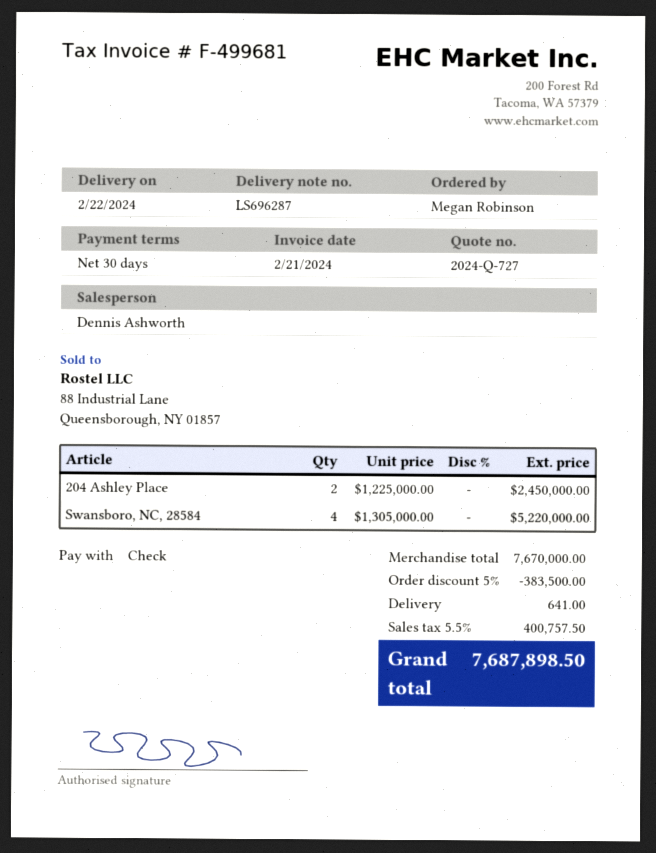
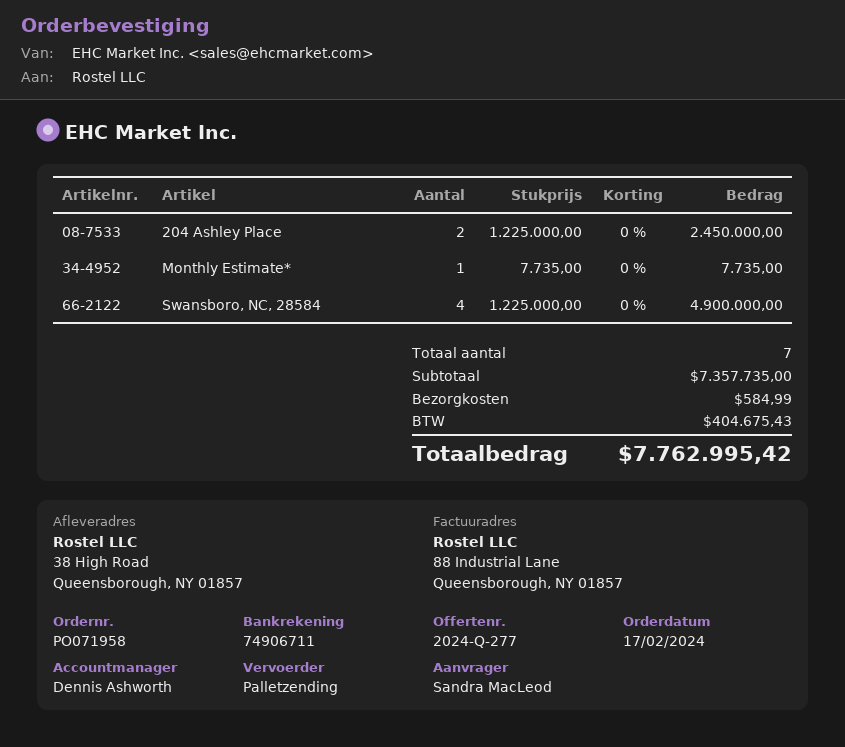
quote number: 2024-Q-727 -> 2024-Q-277
ordered by: Megan Robinson -> Sandra MacLeod
Swansboro, NC, 28584: 4 x 1305000.00 = 5220000.00 -> 4 x 1225000.00 = 4900000.00
Monthly Estimate*: none -> 1 x 7735.00 = 7735.00
subtotal: 7670000.00 -> 7357735.00
discount: 5% = 383500.00 -> none
shipping: 641.00 -> 584.99
tax: 400757.50 -> 404675.43
total: 7687898.50 -> 7762995.42

